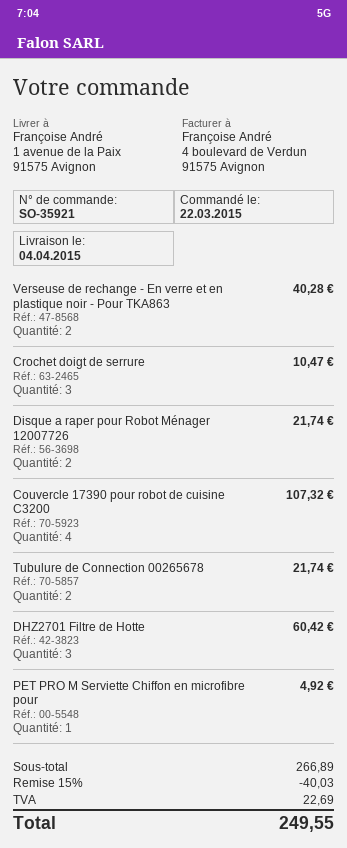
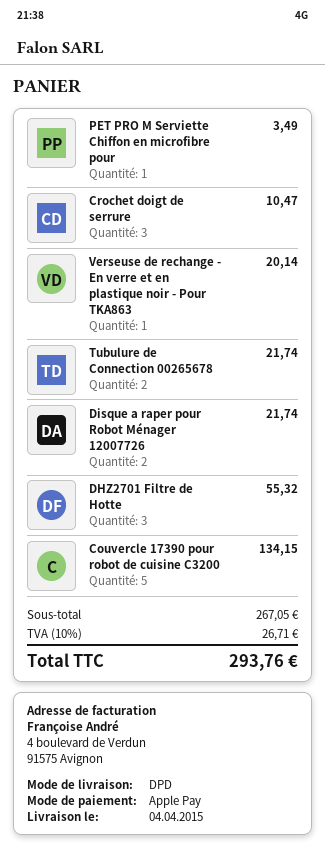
Verseuse de rechange - En verre et en plastique noir - Pour TKA863: 2 for 40.28 -> 1 for 20.14
Couvercle 17390 pour robot de cuisine C3200: 4 for 107.32 -> 5 for 134.15
DHZ2701 Filtre de Hotte: 3 for 60.42 -> 3 for 55.32
PET PRO M Serviette Chiffon en microfibre pour: 1 for 4.92 -> 1 for 3.49
subtotal: 266.89 -> 267.05
discount: 15% = 40.03 -> none
tax: 22.69 -> 26.71
total: 249.55 -> 293.76

